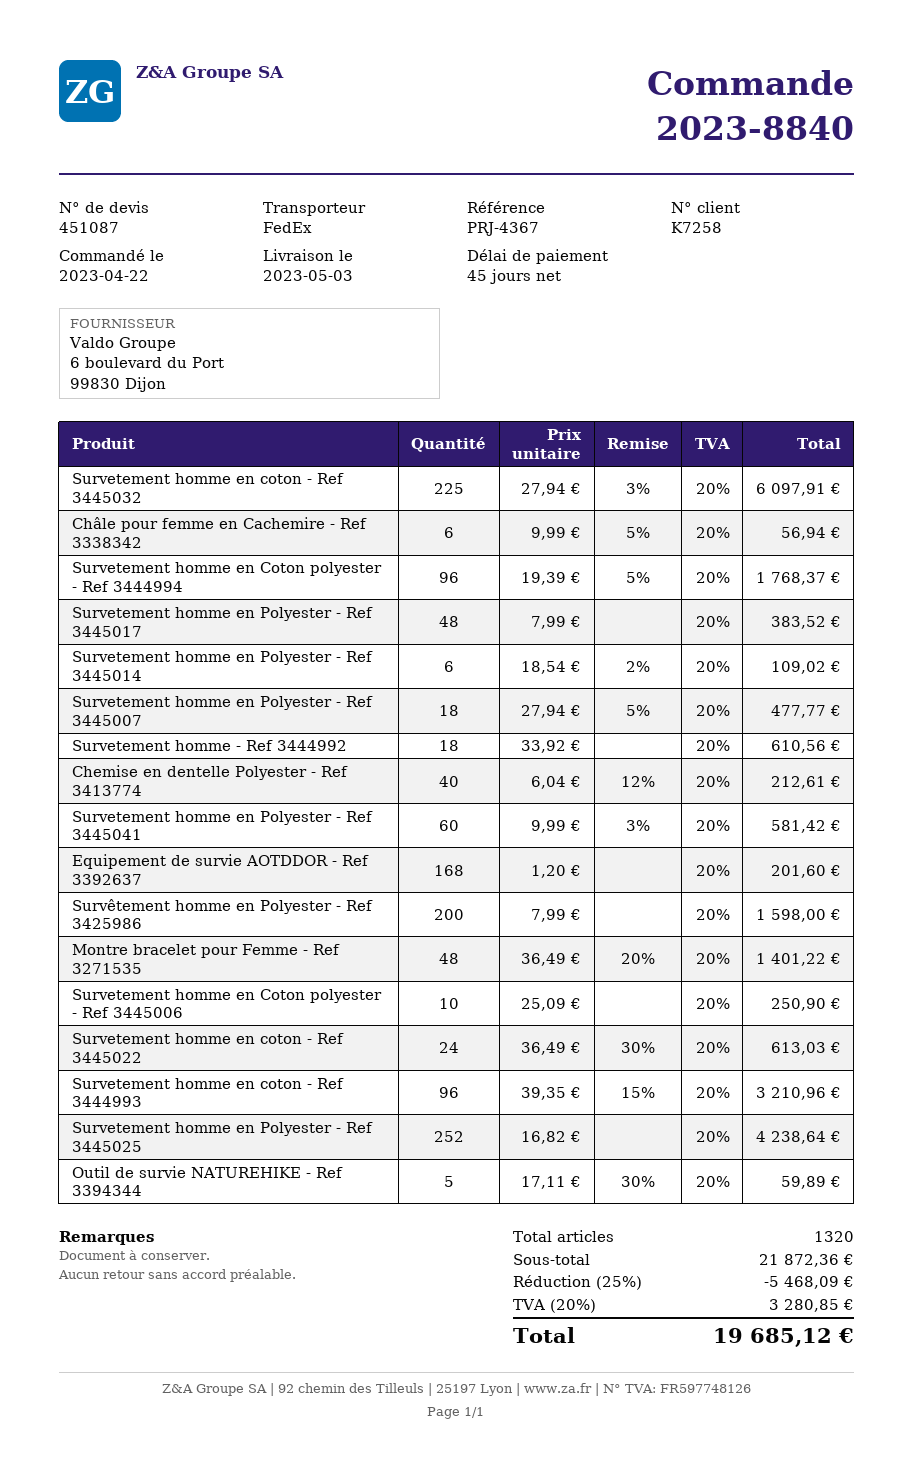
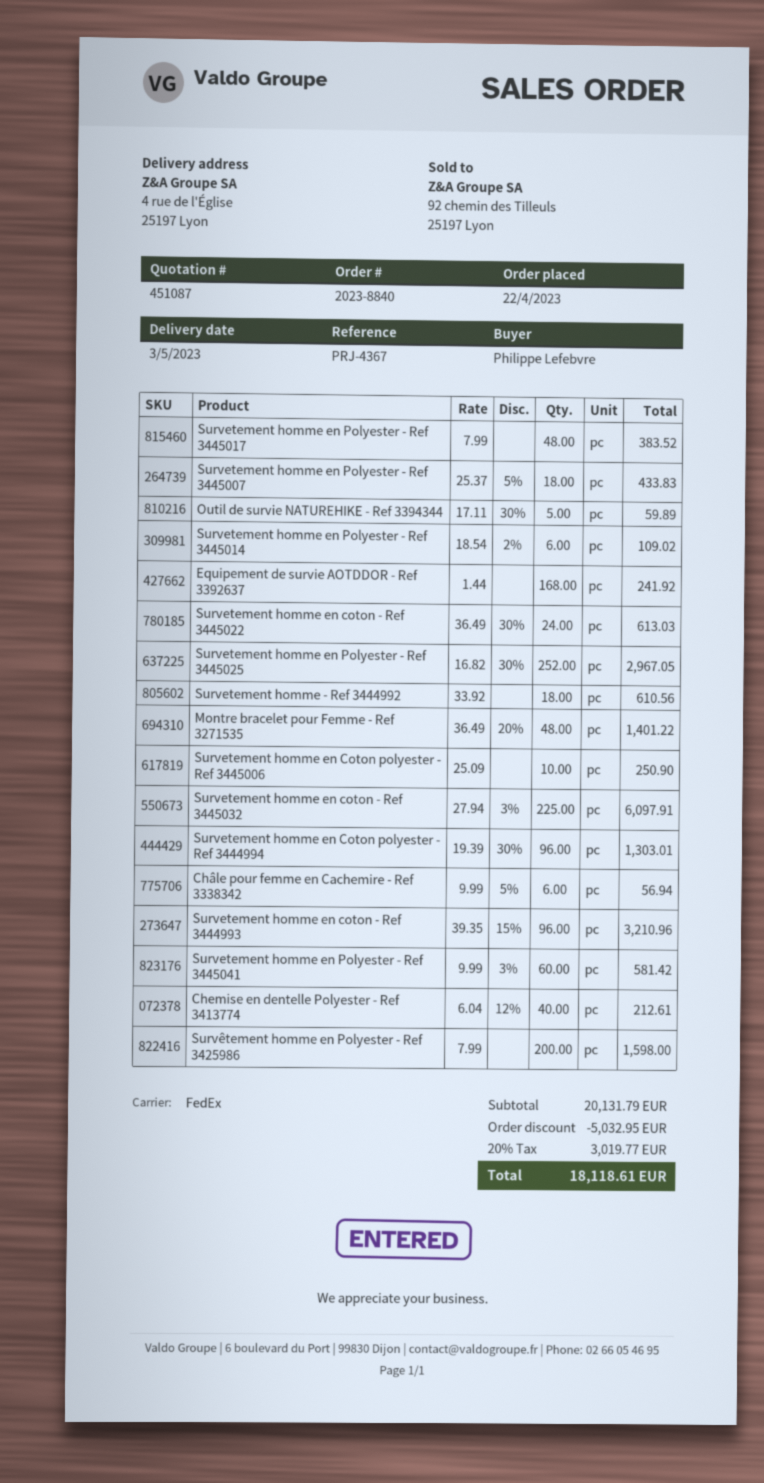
Survetement homme en Coton polyester - Ref 3444994: 96 x 19.39 - 5% = 1768.37 -> 96 x 19.39 - 30% = 1303.01
Survetement homme en Polyester - Ref 3445007: 18 x 27.94 - 5% = 477.77 -> 18 x 25.37 - 5% = 433.83
Equipement de survie AOTDDOR - Ref 3392637: 168 x 1.20 = 201.60 -> 168 x 1.44 = 241.92
Survetement homme en Polyester - Ref 3445025: 252 x 16.82 = 4238.64 -> 252 x 16.82 - 30% = 2967.05
subtotal: 21872.36 -> 20131.79
discount: 5468.09 -> 5032.95
tax: 20% = 3280.85 -> 20% = 3019.77
total: 19685.12 -> 18118.61

